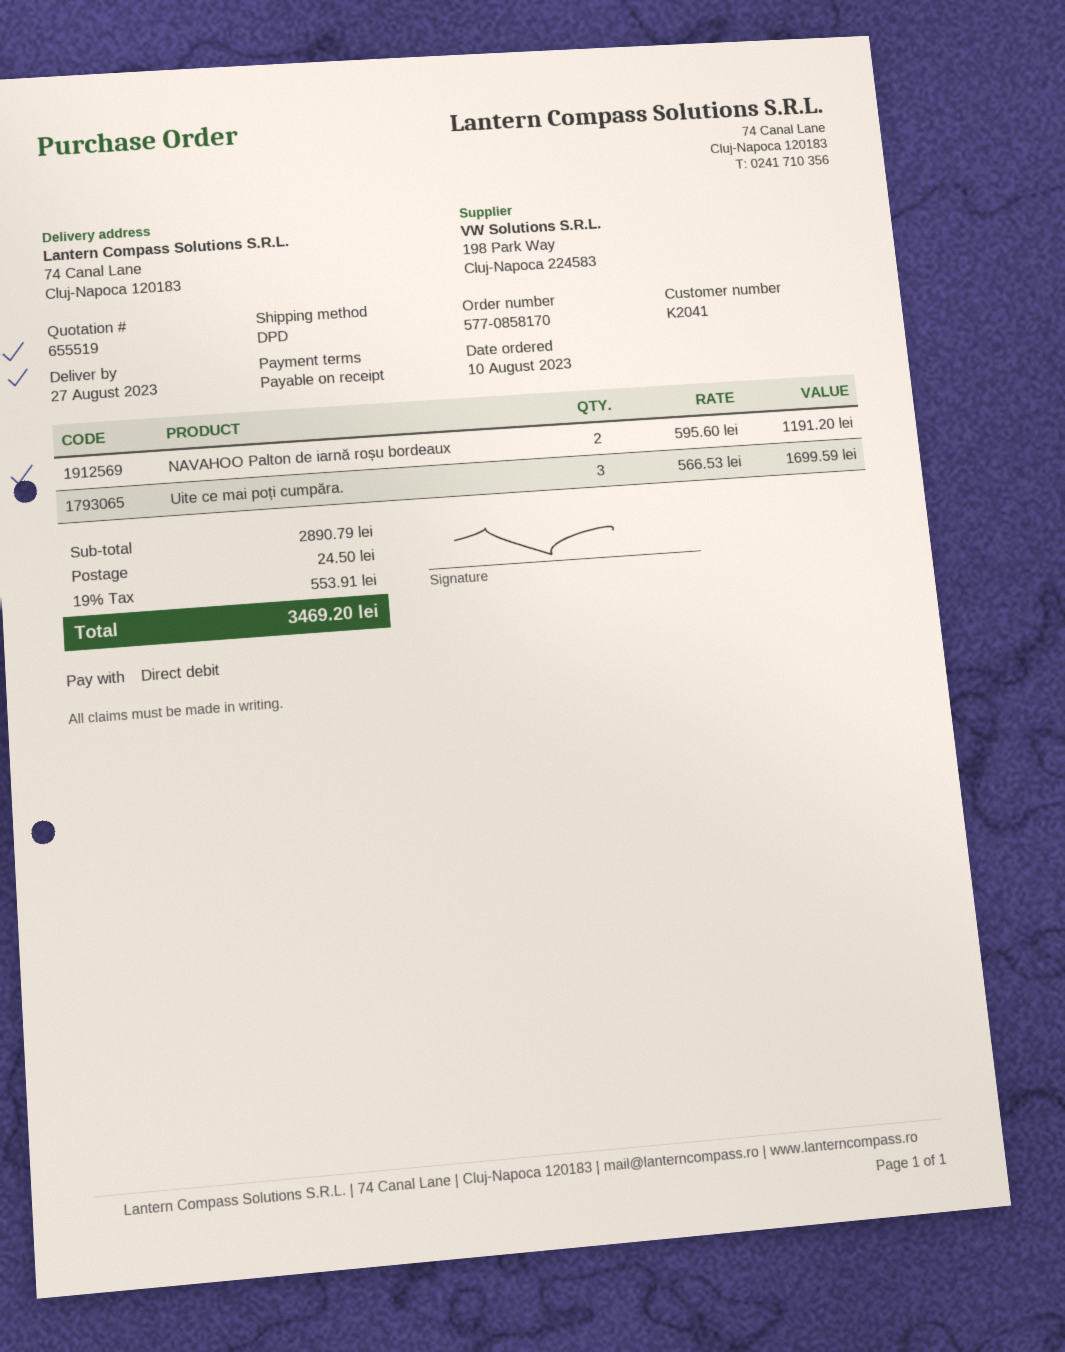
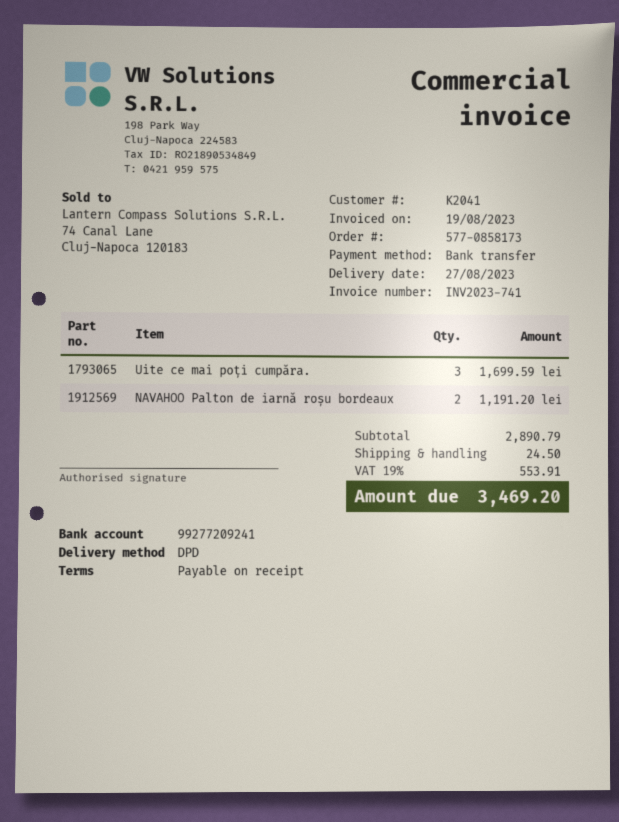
order number: 577-0858170 -> 577-0858173
payment method: direct debit -> bank transfer

